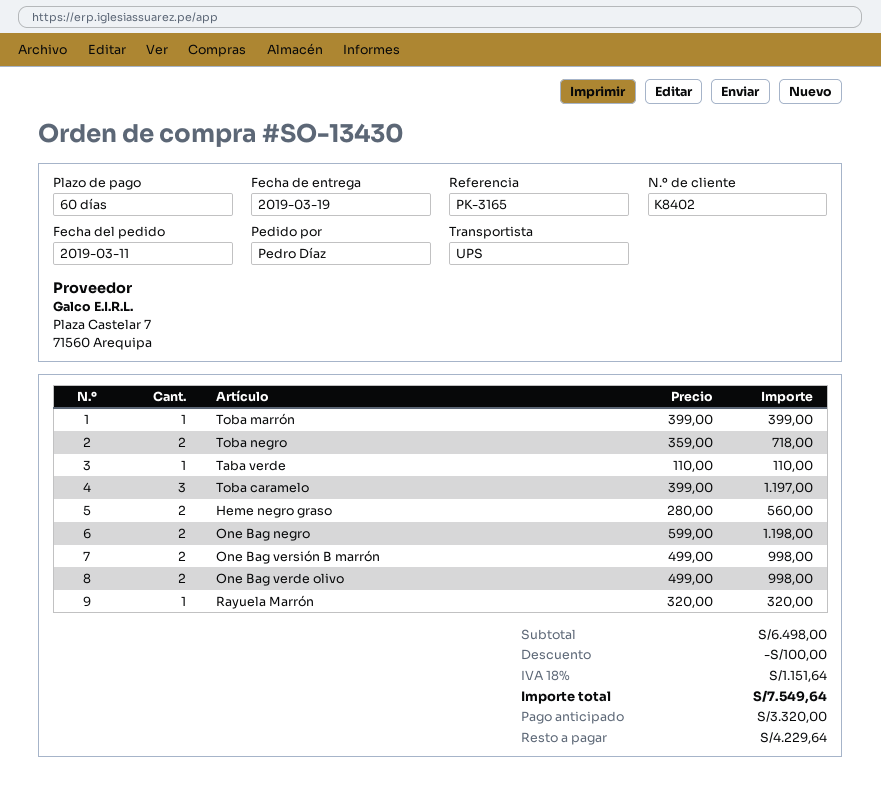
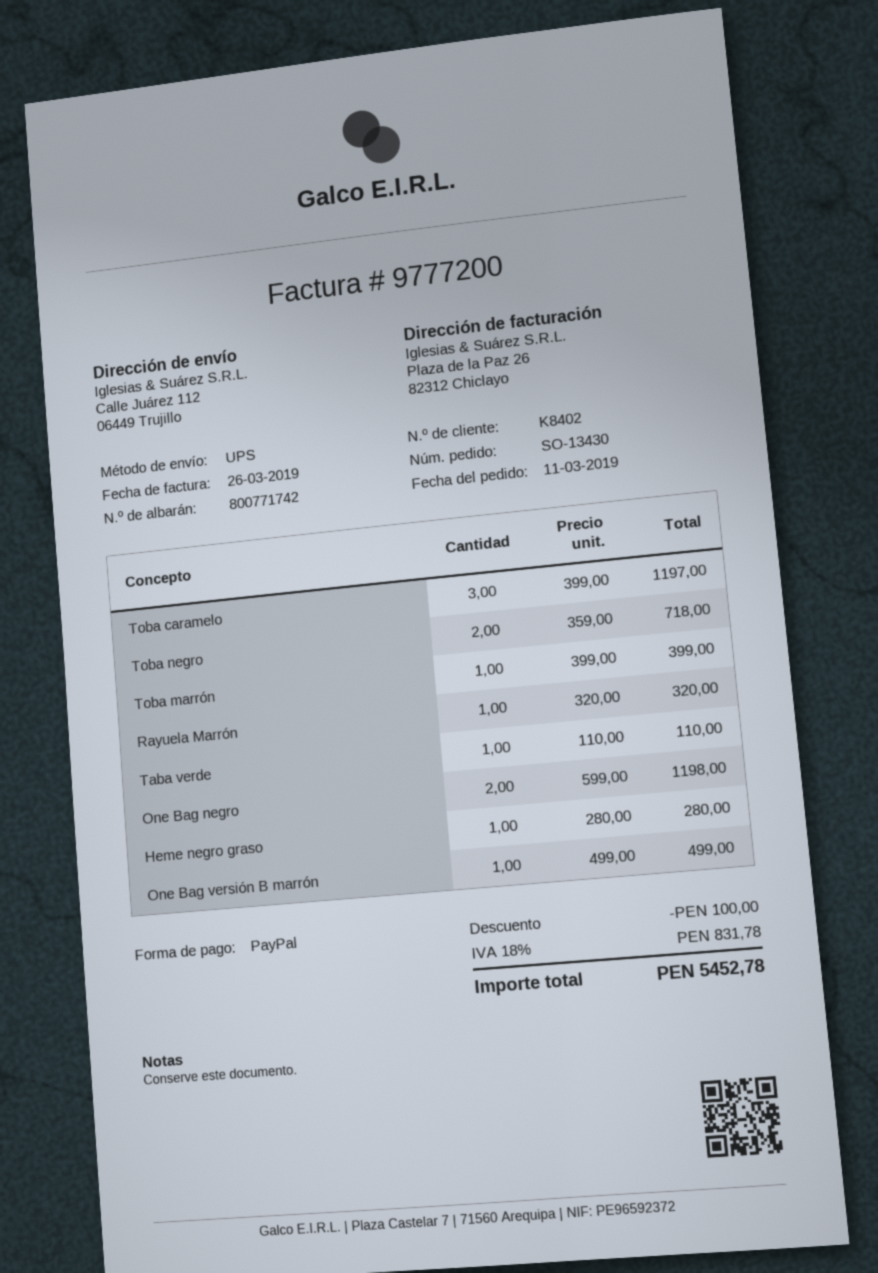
Heme negro graso: 2 x 280.00 = 560.00 -> 1 x 280.00 = 280.00
One Bag versión B marrón: 2 x 499.00 = 998.00 -> 1 x 499.00 = 499.00
One Bag verde olivo: 2 x 499.00 = 998.00 -> none
tax: 18% = 1151.64 -> 18% = 831.78
total: 7549.64 -> 5452.78

